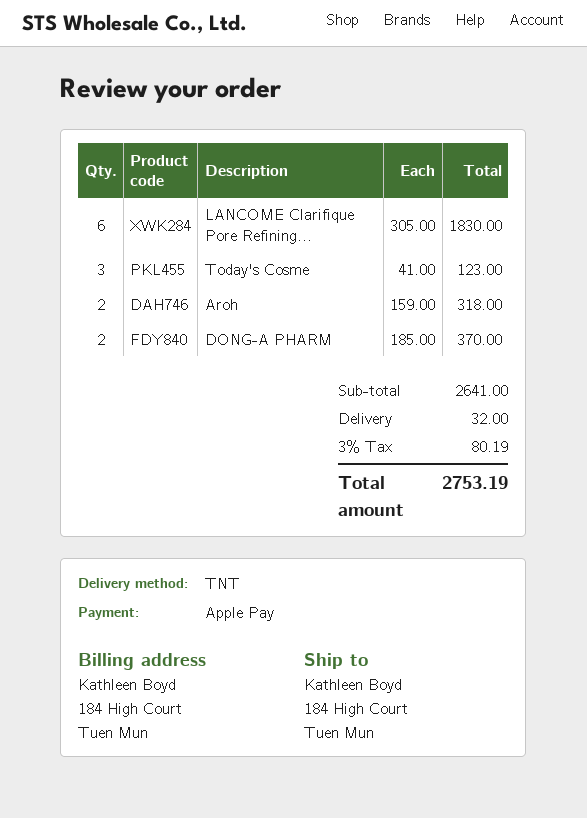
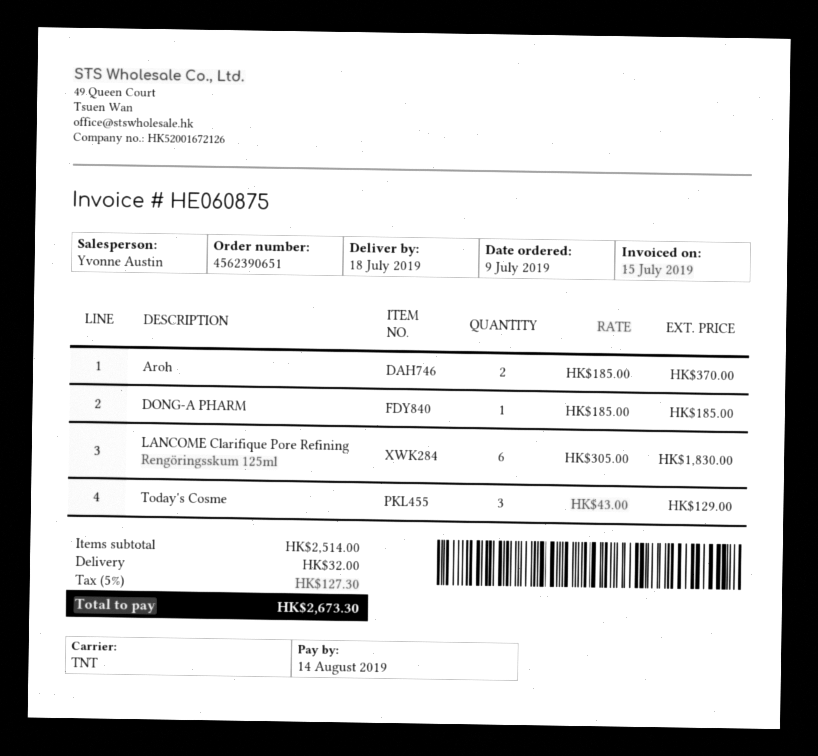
Today's Cosme: 3 x 41.00 = 123.00 -> 3 x 43.00 = 129.00
Aroh: 2 x 159.00 = 318.00 -> 2 x 185.00 = 370.00
DONG-A PHARM: 2 x 185.00 = 370.00 -> 1 x 185.00 = 185.00
subtotal: 2641.00 -> 2514.00
tax: 3% = 80.19 -> 5% = 127.30
total: 2753.19 -> 2673.30

